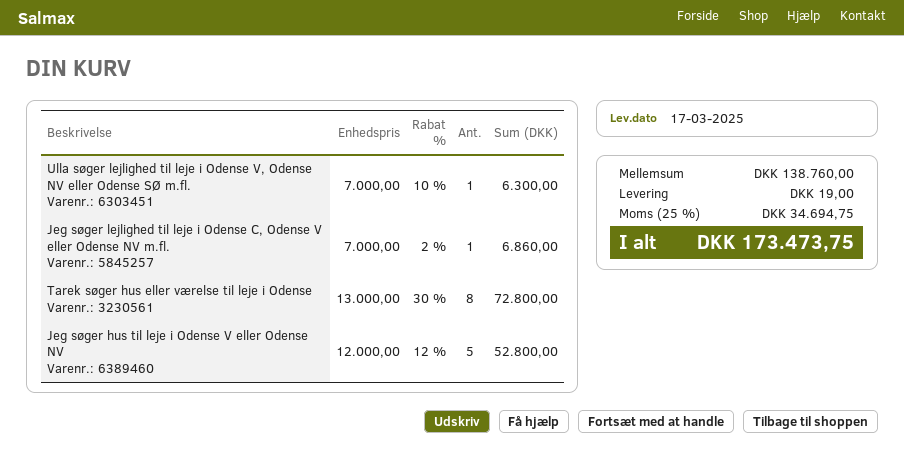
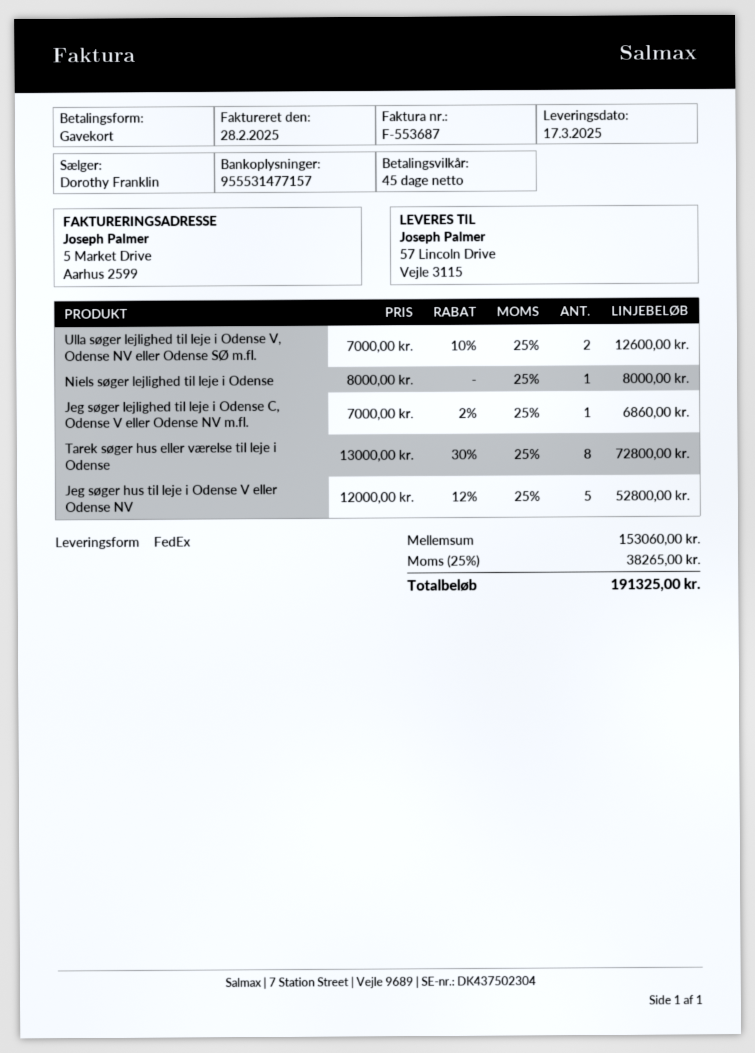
Ulla søger lejlighed til leje i Odense V, Odense NV eller Odense SØ m.fl.: 1 x 7000.00 - 10% = 6300.00 -> 2 x 7000.00 - 10% = 12600.00
Niels søger lejlighed til leje i Odense: none -> 1 x 8000.00 = 8000.00
subtotal: 138760.00 -> 153060.00
shipping: 19.00 -> none
tax: 25% = 34694.75 -> 25% = 38265.00
total: 173473.75 -> 191325.00

